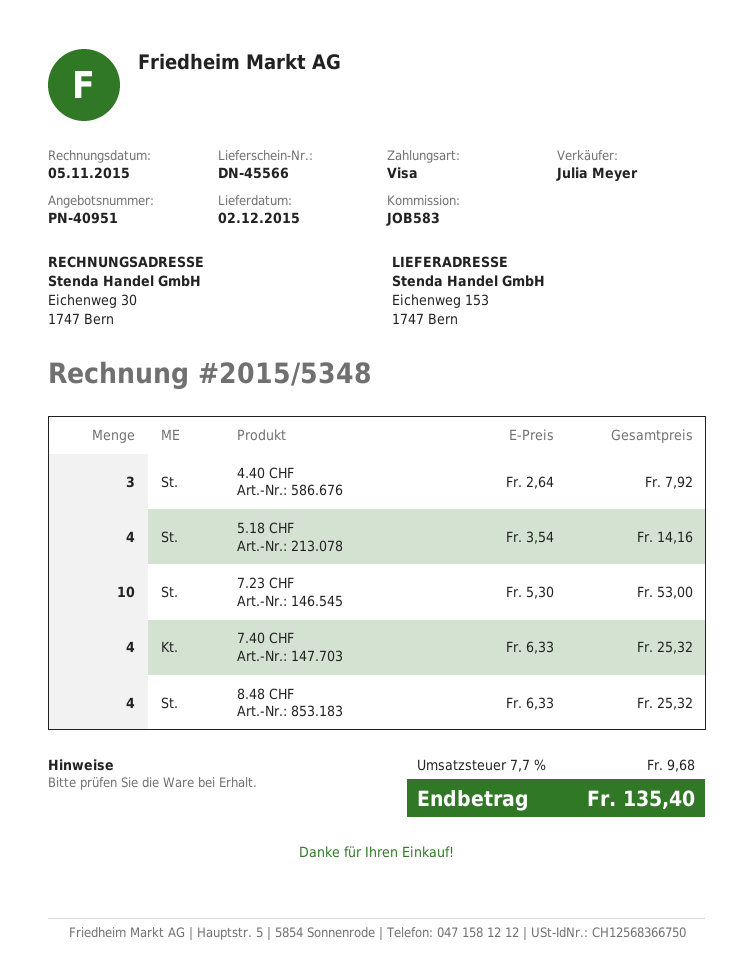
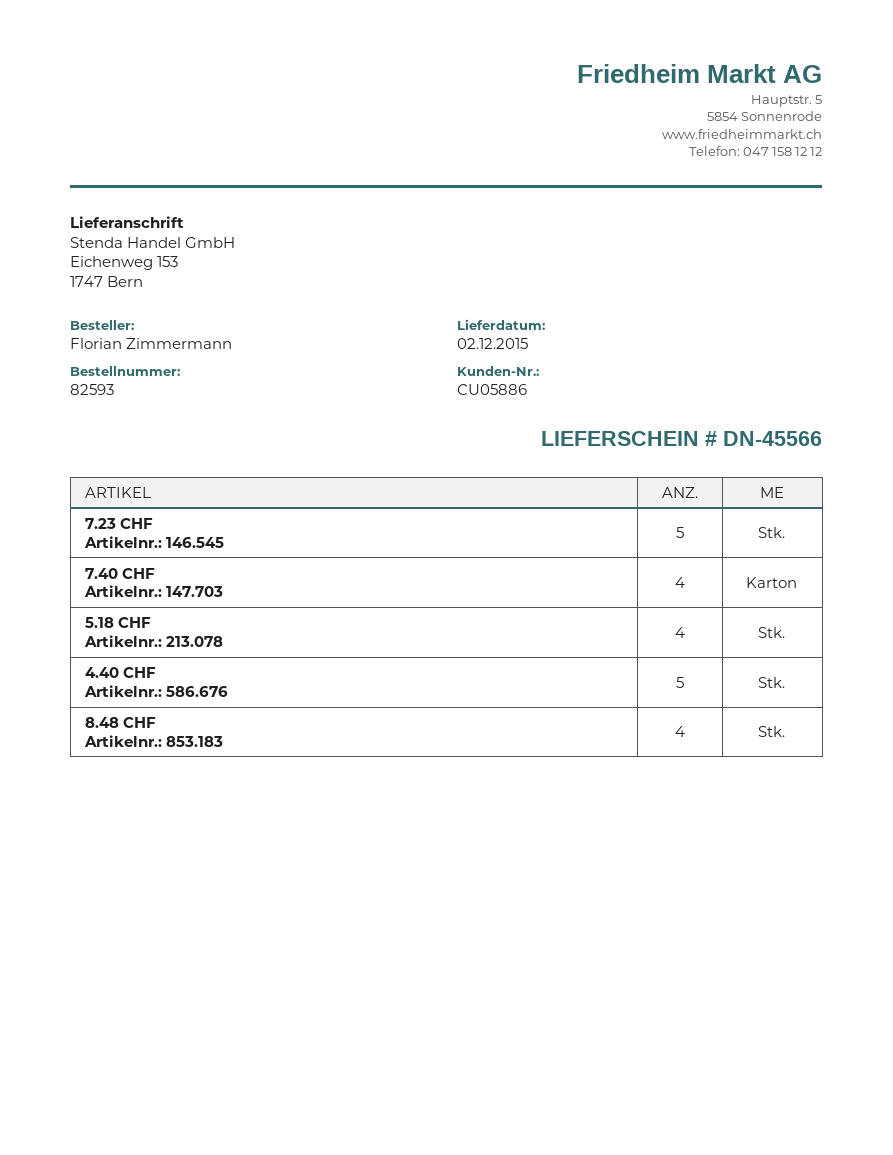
4.40 CHF: 3 -> 5
7.23 CHF: 10 -> 5

